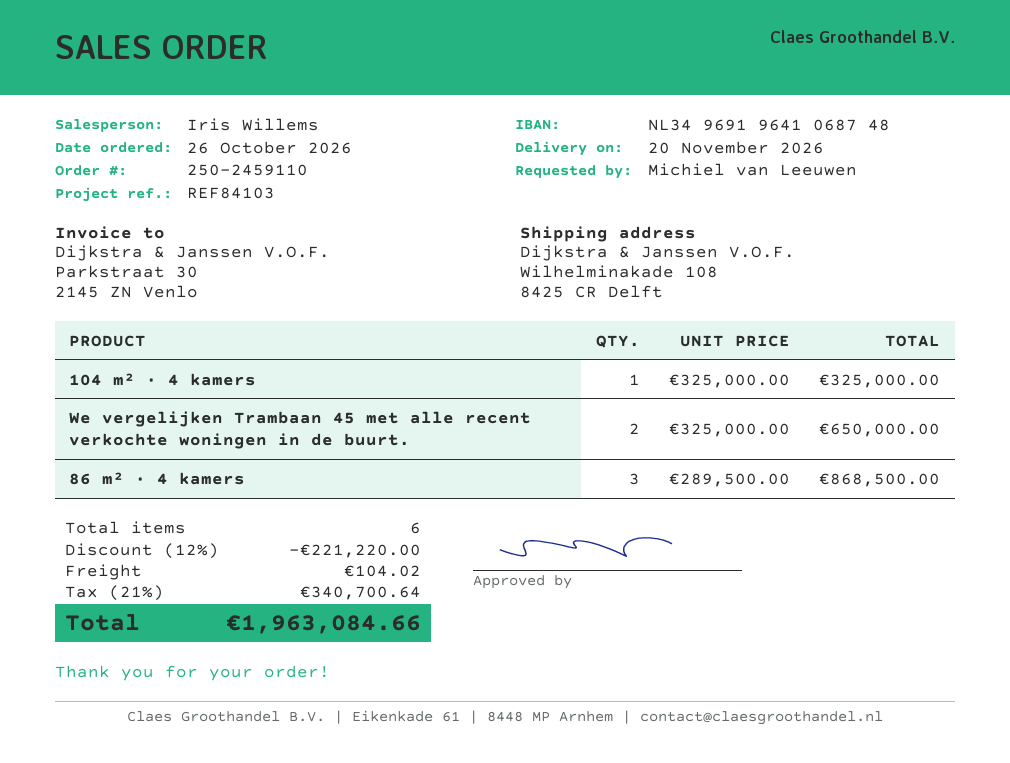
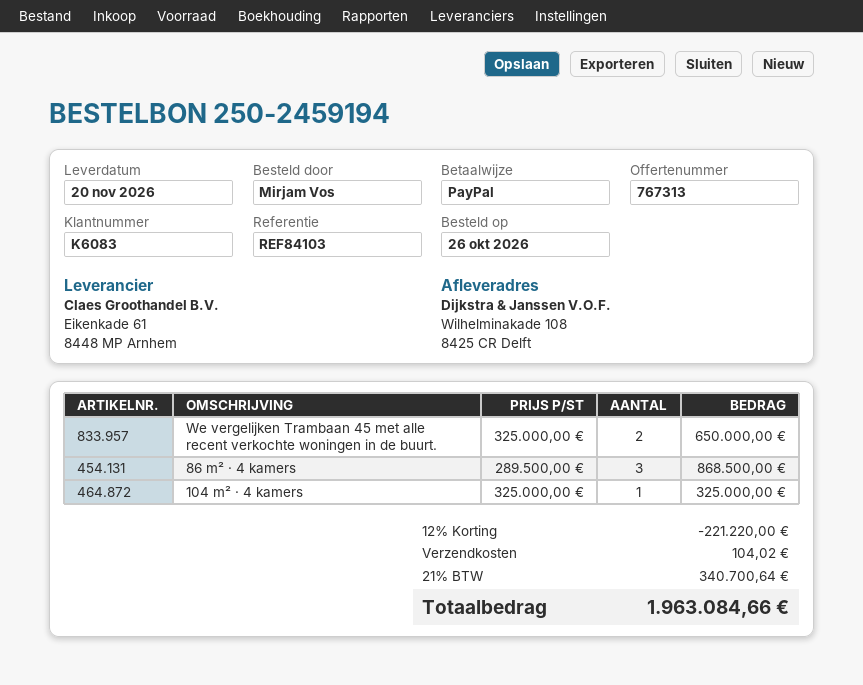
order number: 250-2459110 -> 250-2459194
ordered by: Michiel van Leeuwen -> Mirjam Vos

